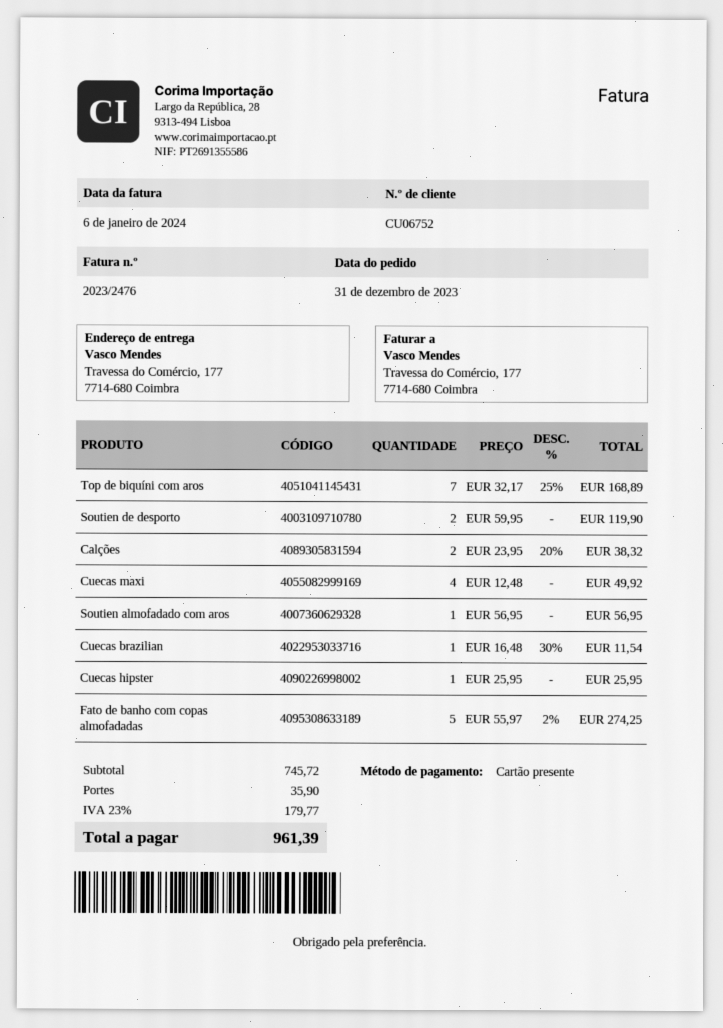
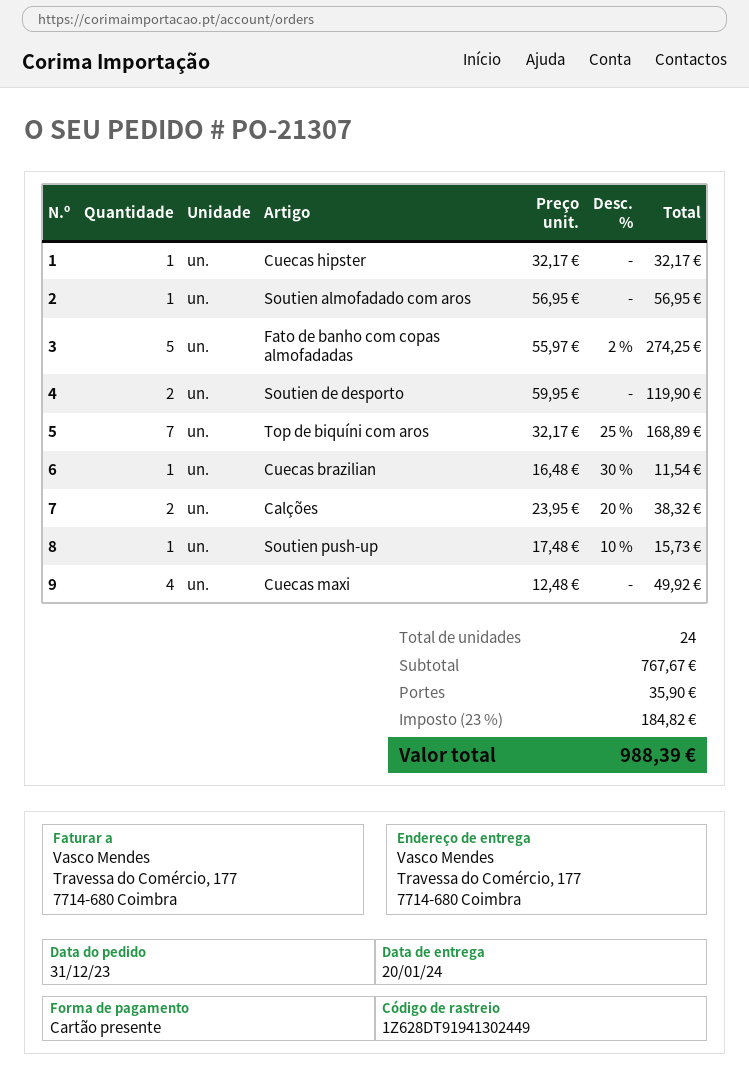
Cuecas hipster: 1 x 25.95 = 25.95 -> 1 x 32.17 = 32.17
Soutien push-up: none -> 1 x 17.48 - 10% = 15.73
subtotal: 745.72 -> 767.67
tax: 23% = 179.77 -> 23% = 184.82
total: 961.39 -> 988.39

